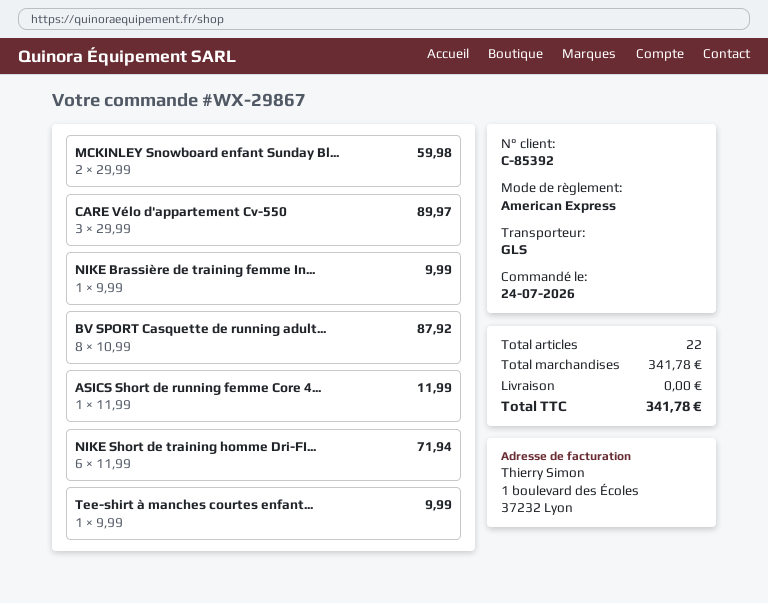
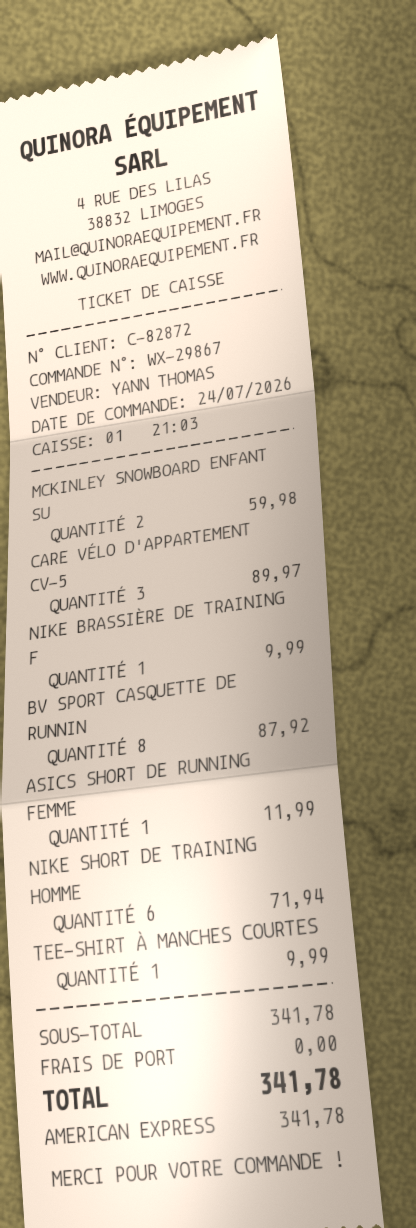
customer number: C-85392 -> C-82872

